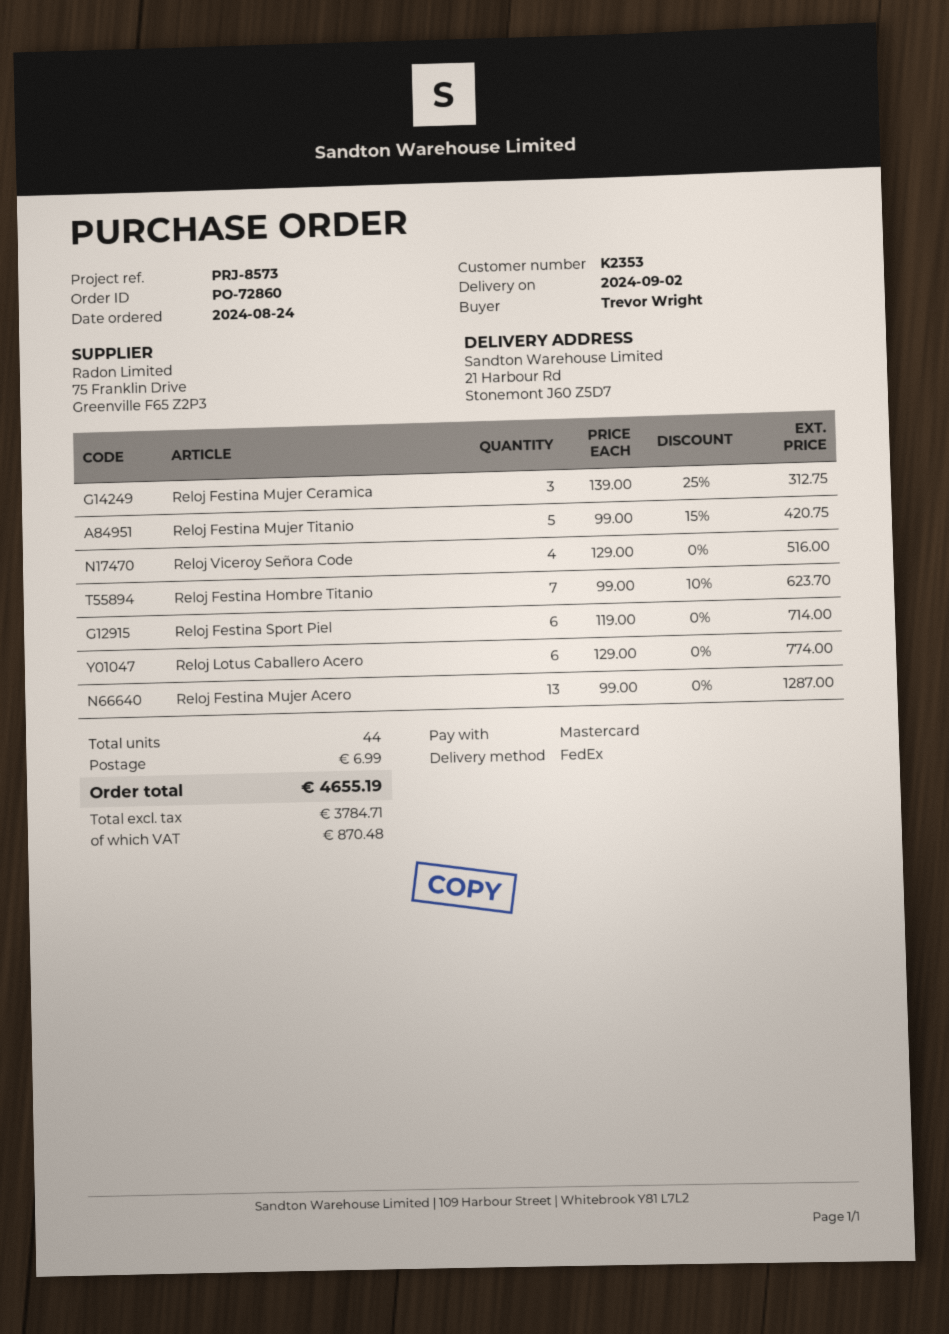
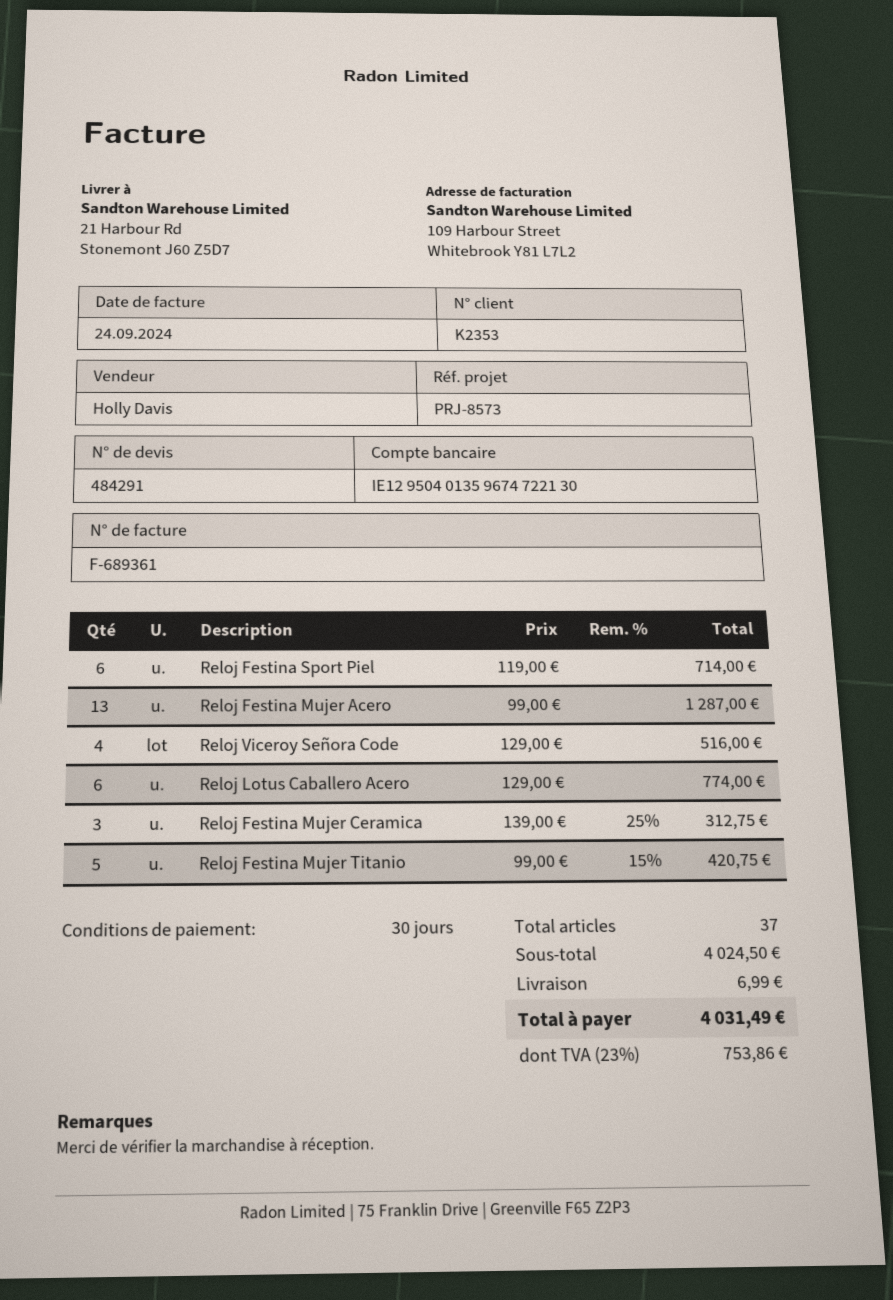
Reloj Festina Hombre Titanio: 7 x 99.00 - 10% = 623.70 -> none
total quantity: 44 -> 37
tax: 870.48 -> 753.86
total: 4655.19 -> 4031.49

